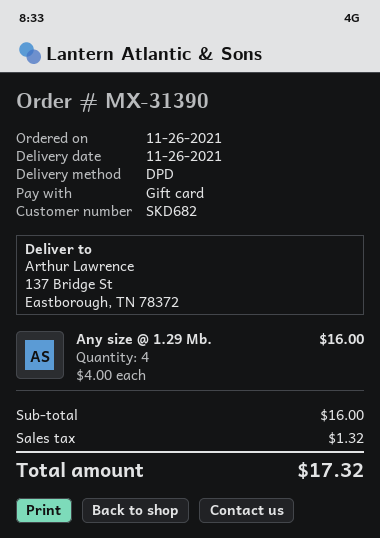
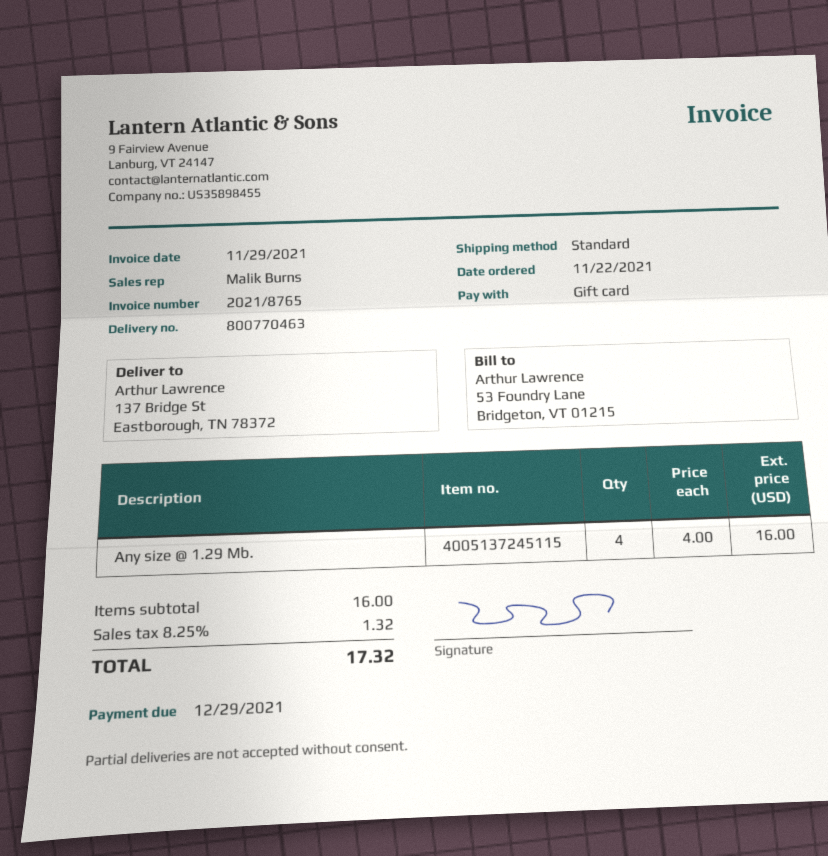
order date: 2021-11-26 -> 2021-11-22
shipping method: DPD -> standard

